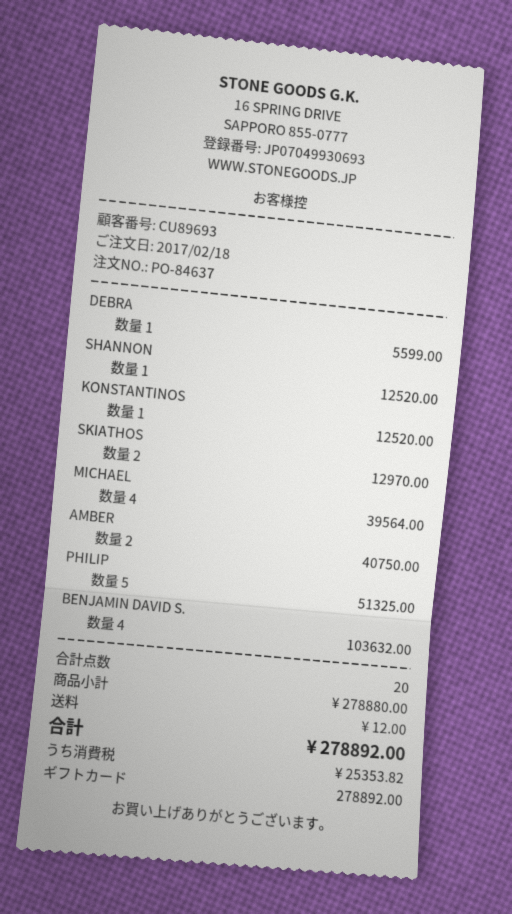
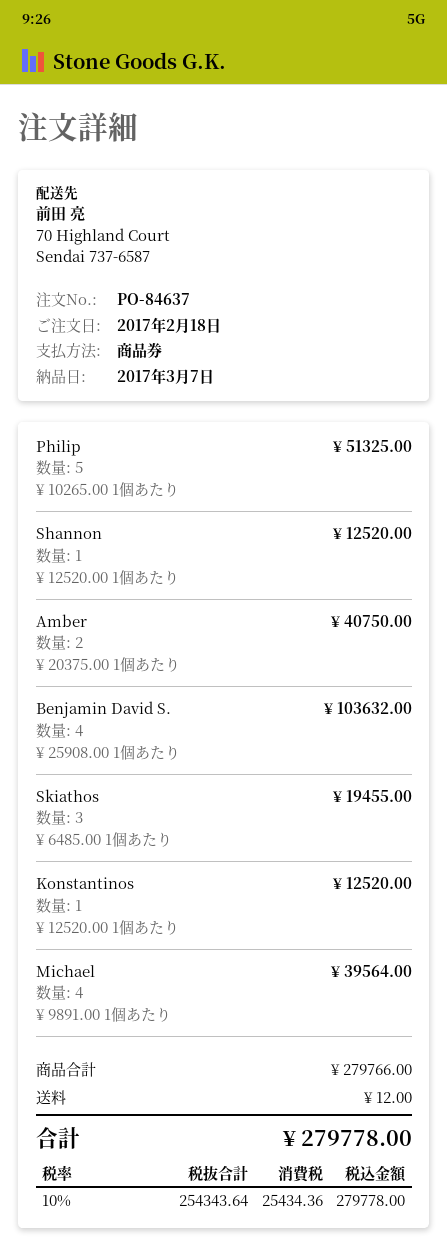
DEBRA: 1 for 5599.00 -> none
SKIATHOS: 2 for 12970.00 -> 3 for 19455.00
subtotal: 278880.00 -> 279766.00
tax: 25353.82 -> 25434.36
total: 278892.00 -> 279778.00

